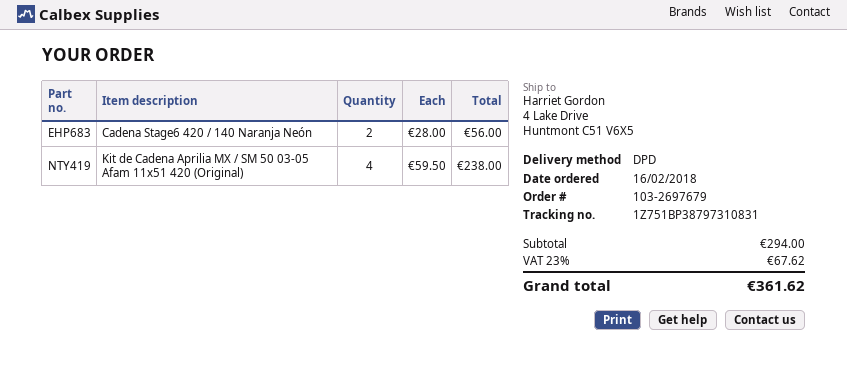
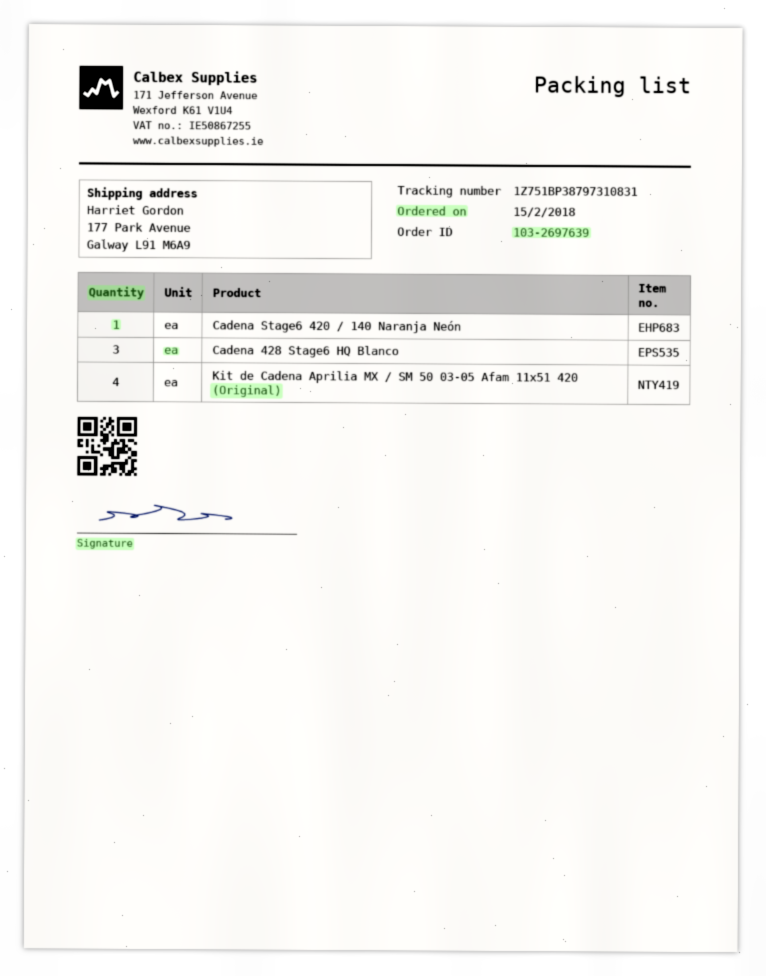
order number: 103-2697679 -> 103-2697639
order date: 2018-02-16 -> 2018-02-15
ship to: 4 Lake Drive, Huntmont C51 V6X5 -> 177 Park Avenue, Galway L91 M6A9
Cadena Stage6 420 / 140 Naranja Neón: 2 -> 1
Cadena 428 Stage6 HQ Blanco: none -> 3

